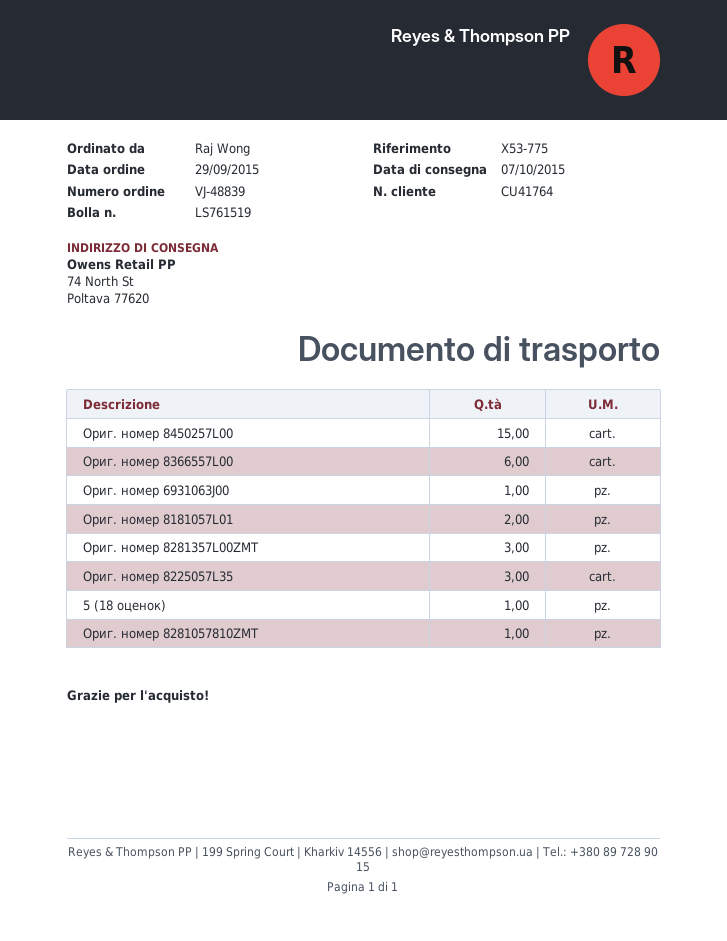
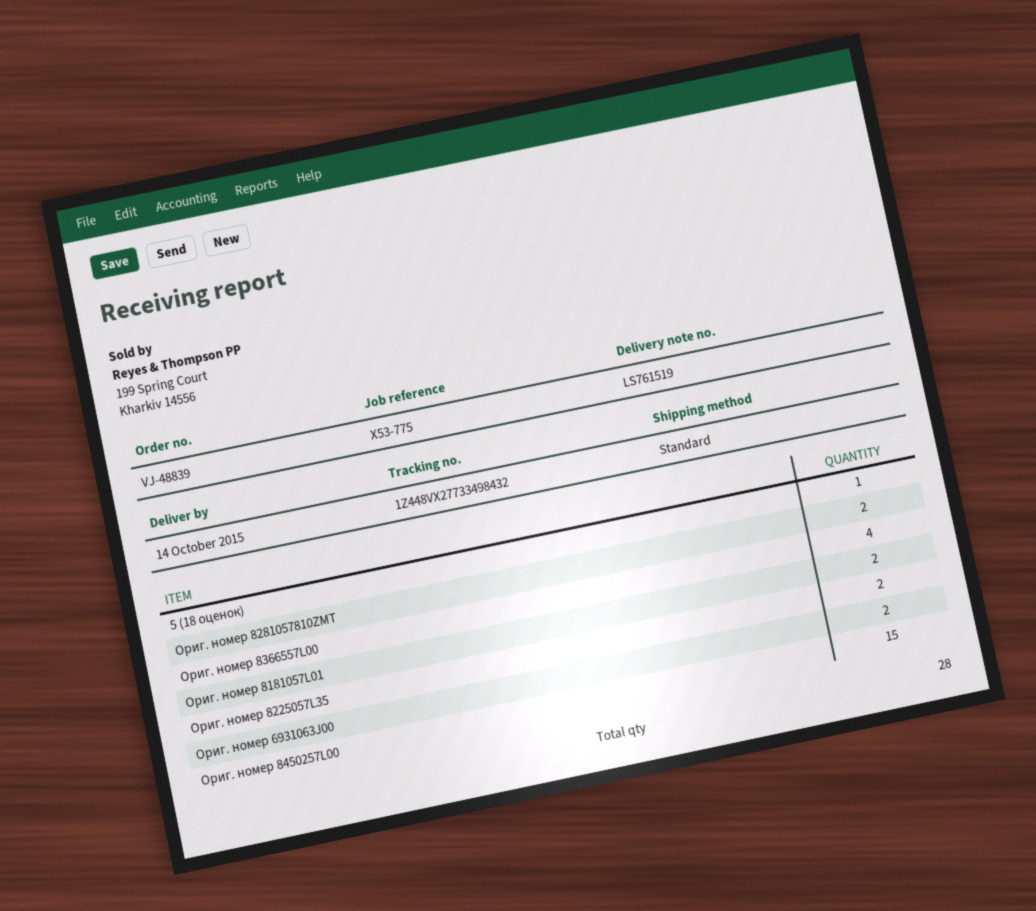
delivery date: 2015-10-07 -> 2015-10-14
Ориг. номер 8366557L00: 6 -> 4
Ориг. номер 6931063J00: 1 -> 2
Ориг. номер 8281357L00ZMT: 3 -> none
Ориг. номер 8225057L35: 3 -> 2
Ориг. номер 8281057810ZMT: 1 -> 2

